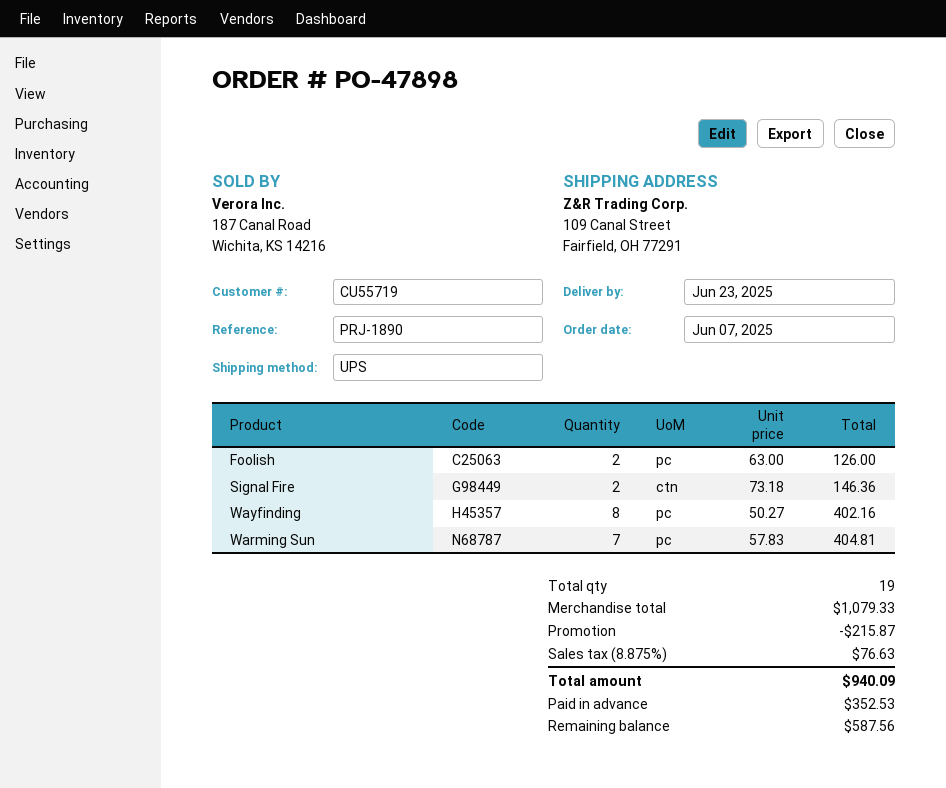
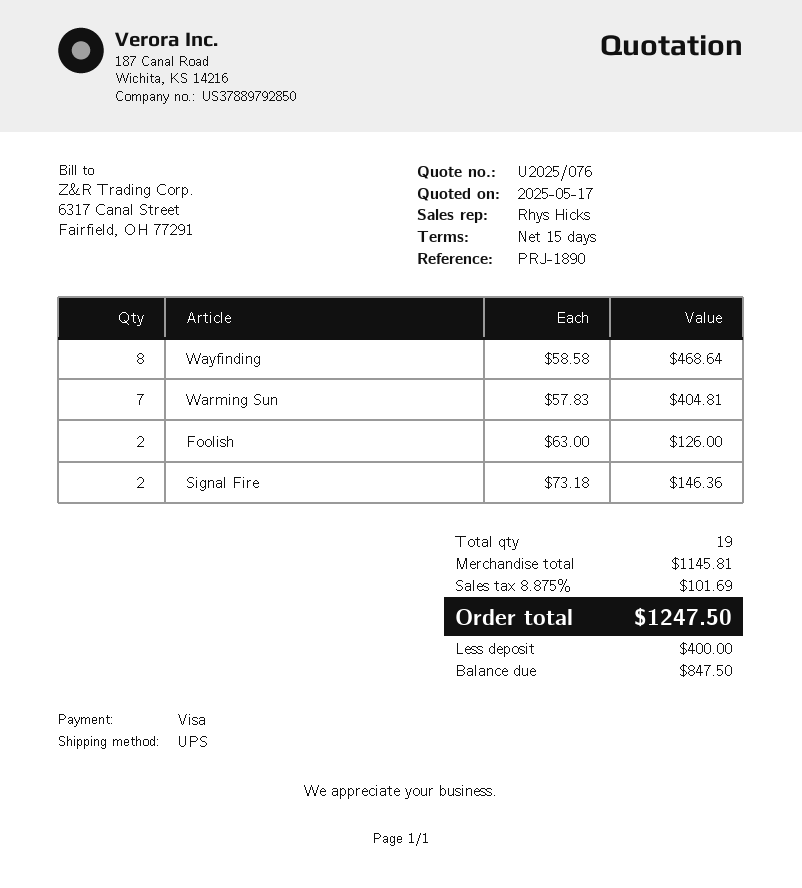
Wayfinding: 8 x 50.27 = 402.16 -> 8 x 58.58 = 468.64
subtotal: 1079.33 -> 1145.81
discount: 215.87 -> none
tax: 8.875% = 76.63 -> 8.875% = 101.69
total: 940.09 -> 1247.50
deposit: 352.53 -> 400.00
balance: 587.56 -> 847.50

